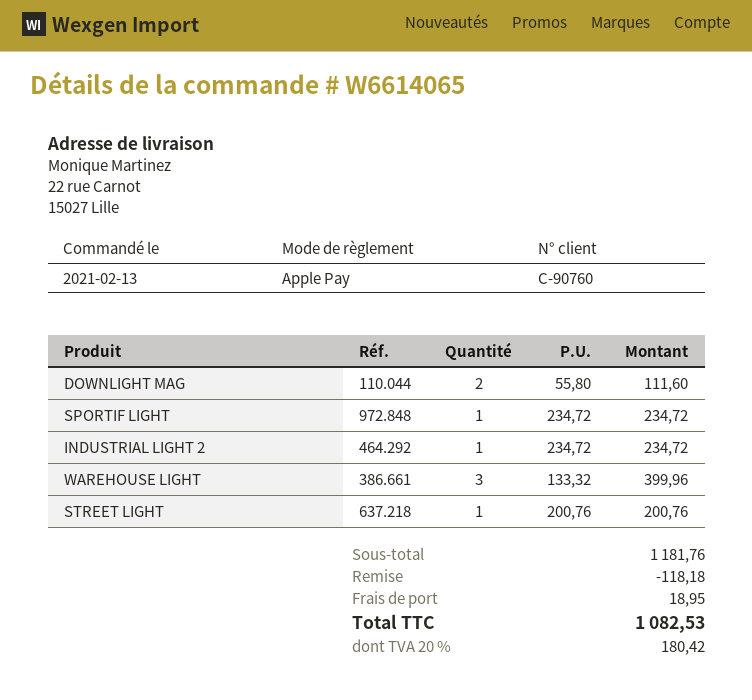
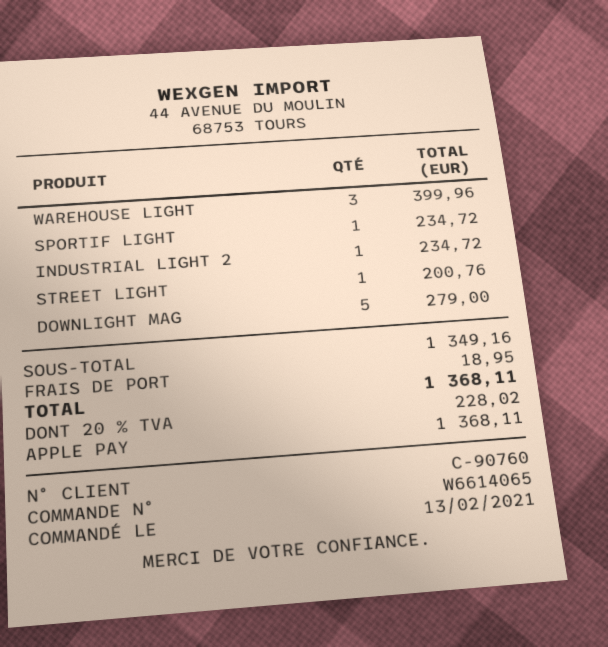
DOWNLIGHT MAG: 2 for 111.60 -> 5 for 279.00
subtotal: 1181.76 -> 1349.16
discount: 118.18 -> none
tax: 20% = 180.42 -> 20% = 228.02
total: 1082.53 -> 1368.11

